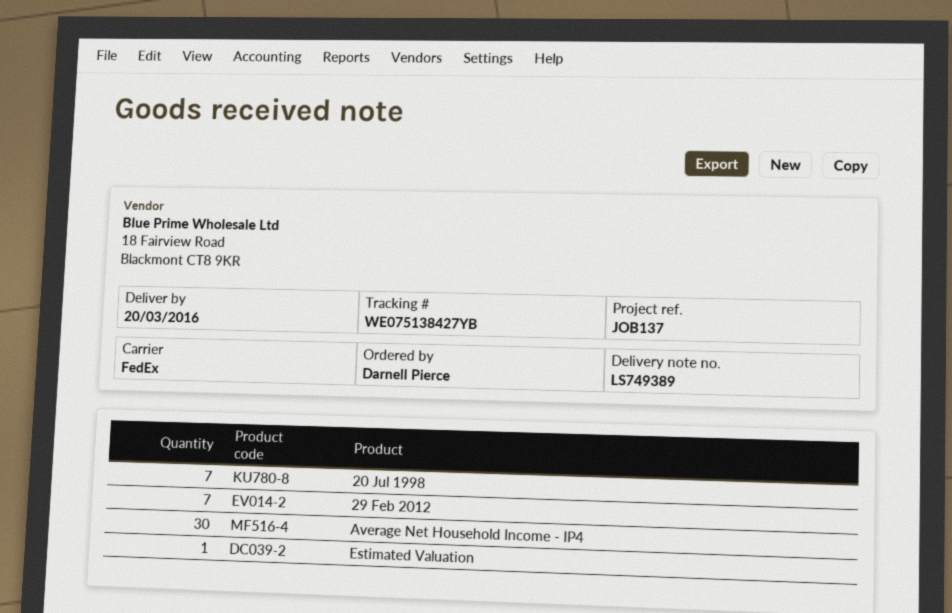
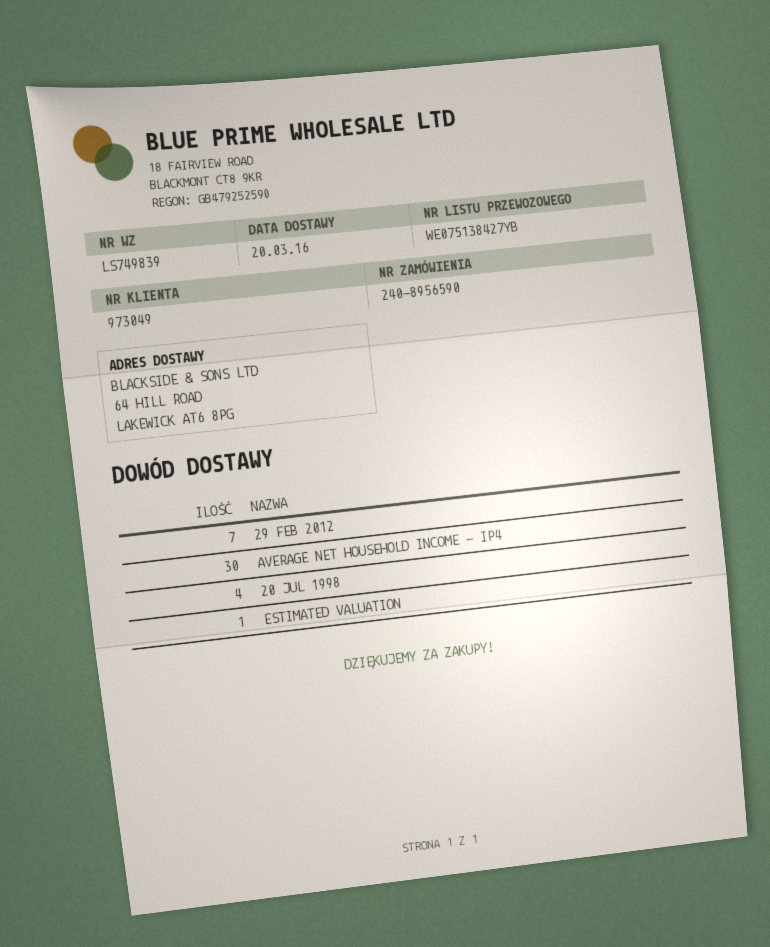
delivery note number: LS749389 -> LS749839
20 Jul 1998: 7 -> 4

